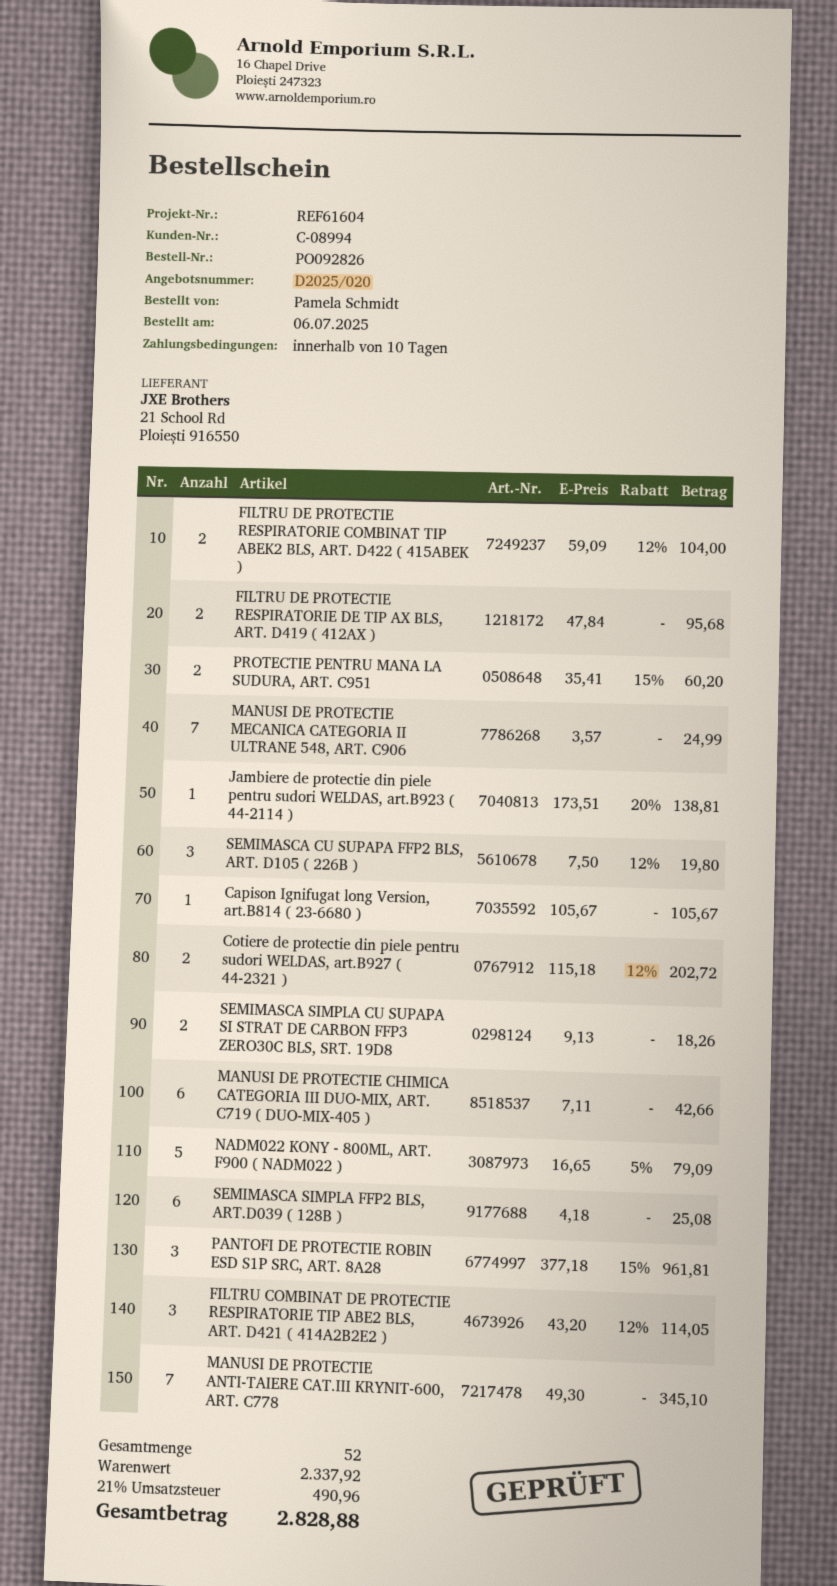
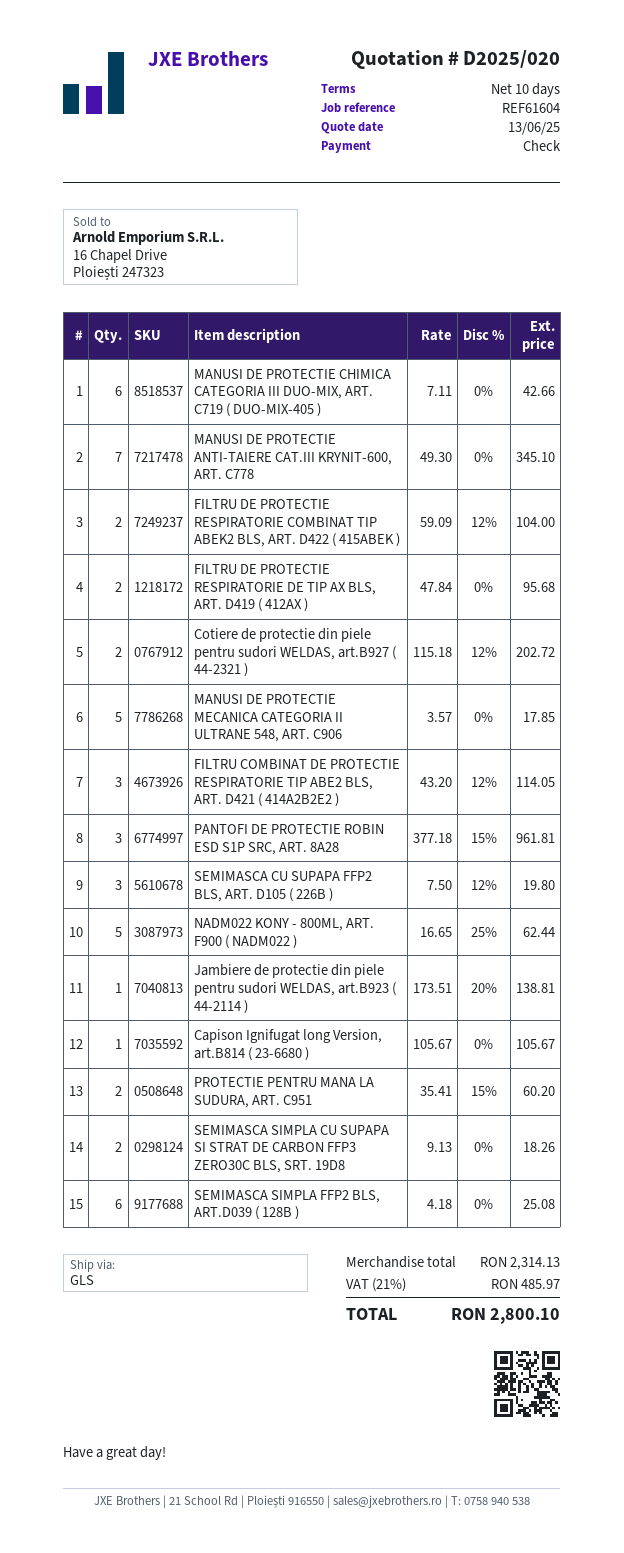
MANUSI DE PROTECTIE MECANICA CATEGORIA II ULTRANE 548, ART. C906: 7 x 3.57 = 24.99 -> 5 x 3.57 = 17.85
NADM022 KONY - 800ML, ART. F900 ( NADM022 ): 5 x 16.65 - 5% = 79.09 -> 5 x 16.65 - 25% = 62.44
subtotal: 2337.92 -> 2314.13
tax: 21% = 490.96 -> 21% = 485.97
total: 2828.88 -> 2800.10

